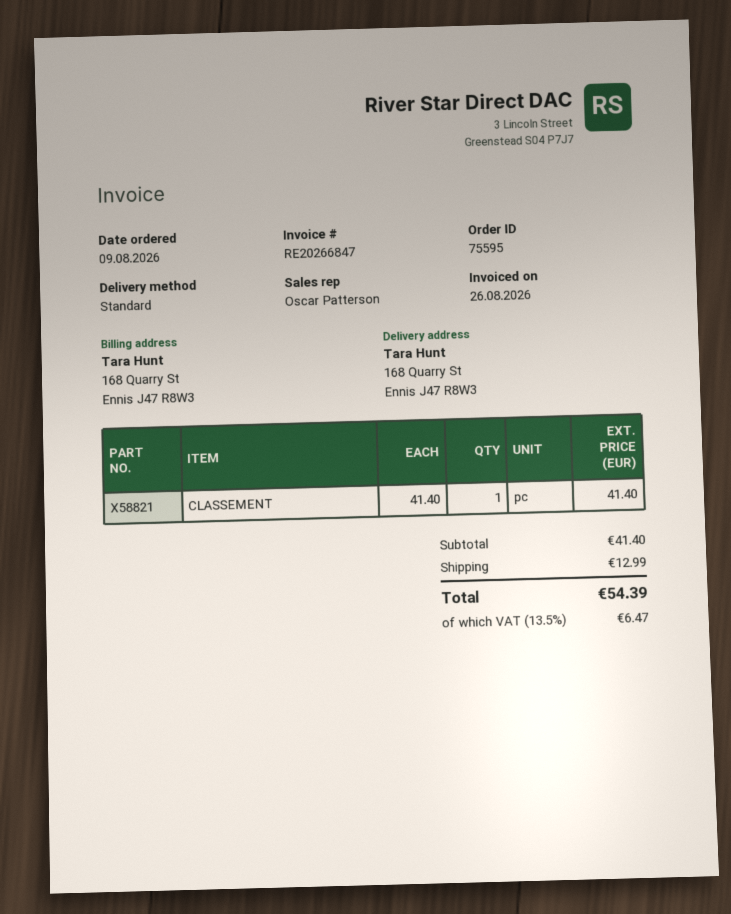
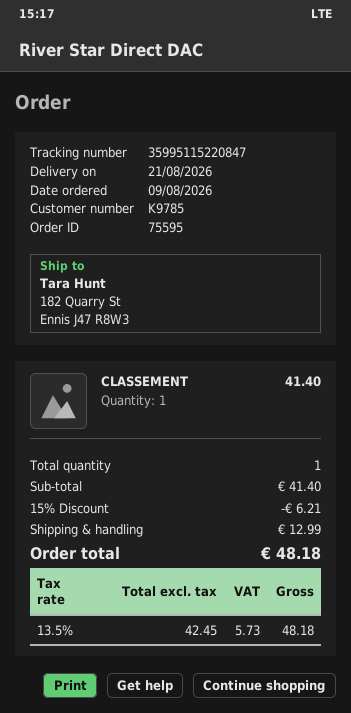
ship to: 168 Quarry St, Ennis J47 R8W3 -> 182 Quarry St, Ennis J47 R8W3
discount: none -> 15% = 6.21
tax: 13.5% = 6.47 -> 13.5% = 5.73
total: 54.39 -> 48.18

